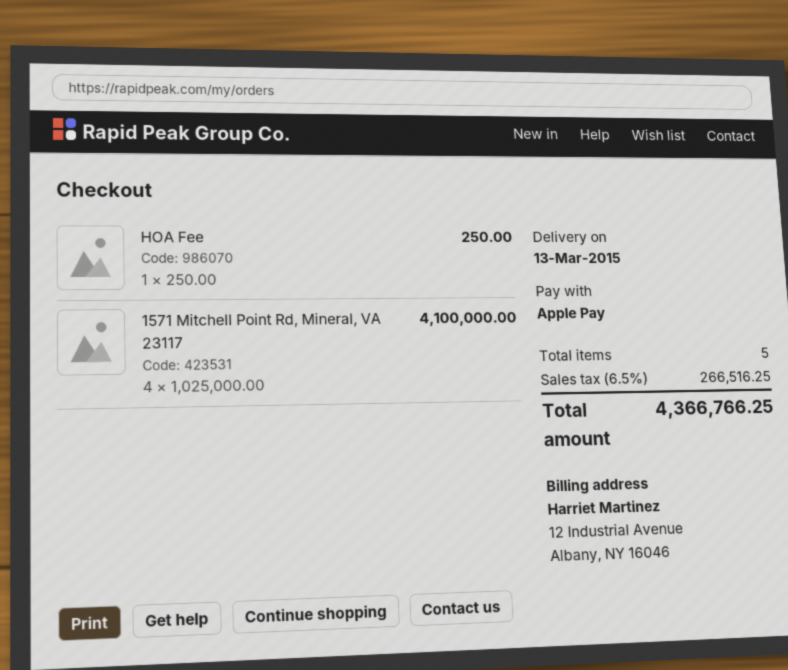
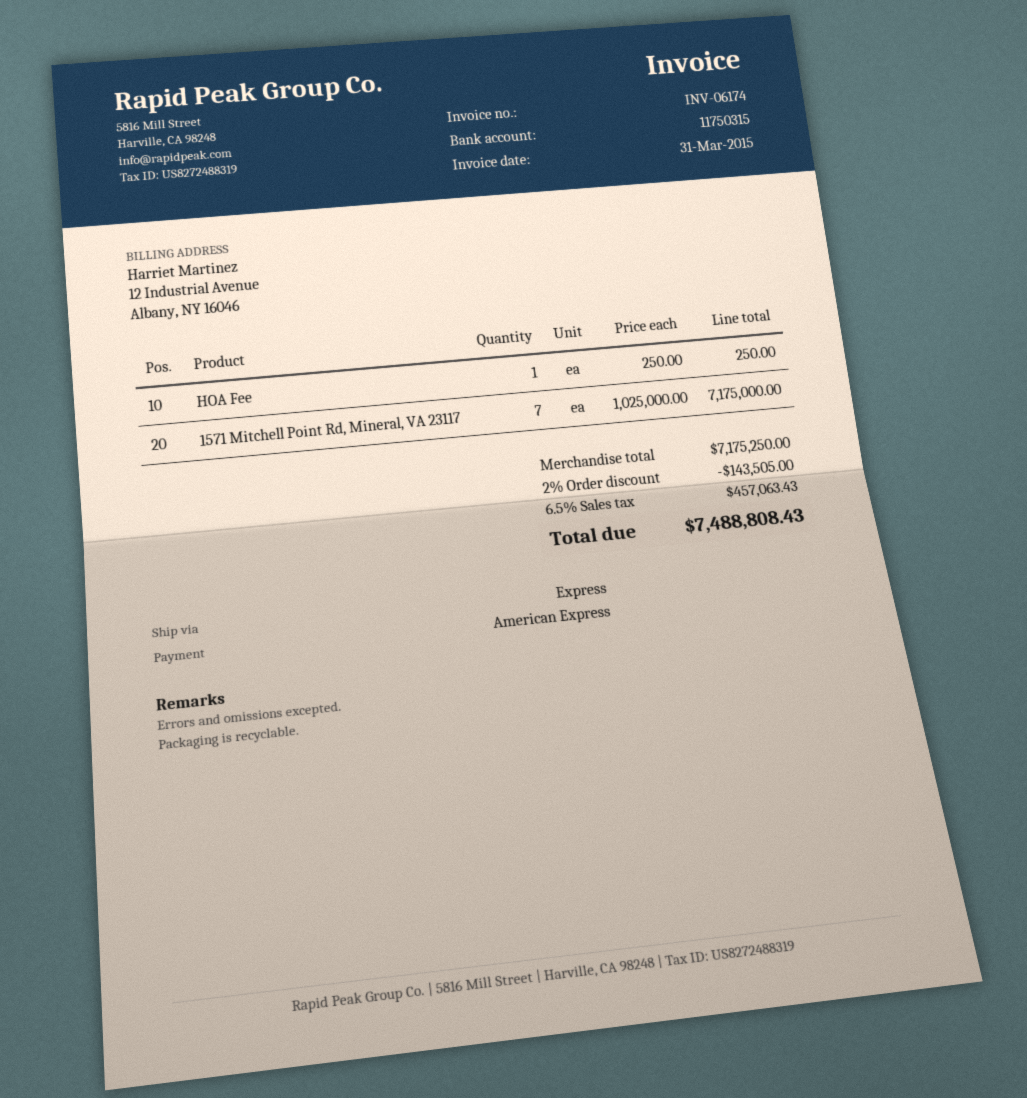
payment method: Apple Pay -> American Express
1571 Mitchell Point Rd, Mineral, VA 23117: 4 x 1025000.00 = 4100000.00 -> 7 x 1025000.00 = 7175000.00
discount: none -> 2% = 143505.00
tax: 6.5% = 266516.25 -> 6.5% = 457063.43
total: 4366766.25 -> 7488808.43

